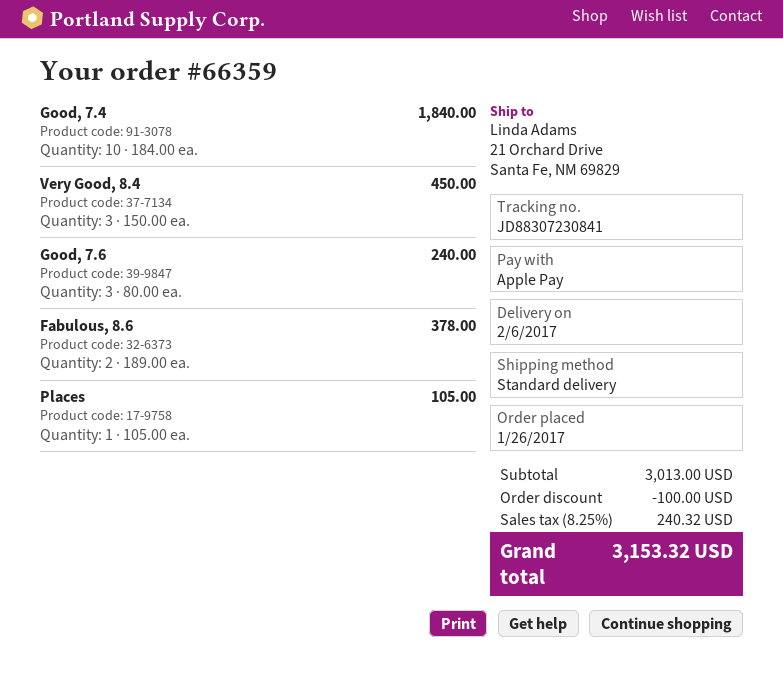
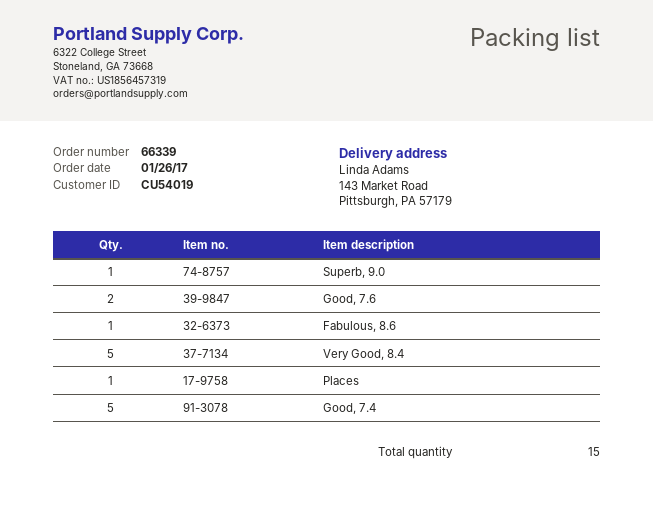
order number: 66359 -> 66339
ship to: 21 Orchard Drive, Santa Fe, NM 69829 -> 143 Market Road, Pittsburgh, PA 57179
Good, 7.4: 10 -> 5
Very Good, 8.4: 3 -> 5
Good, 7.6: 3 -> 2
Fabulous, 8.6: 2 -> 1
Superb, 9.0: none -> 1

